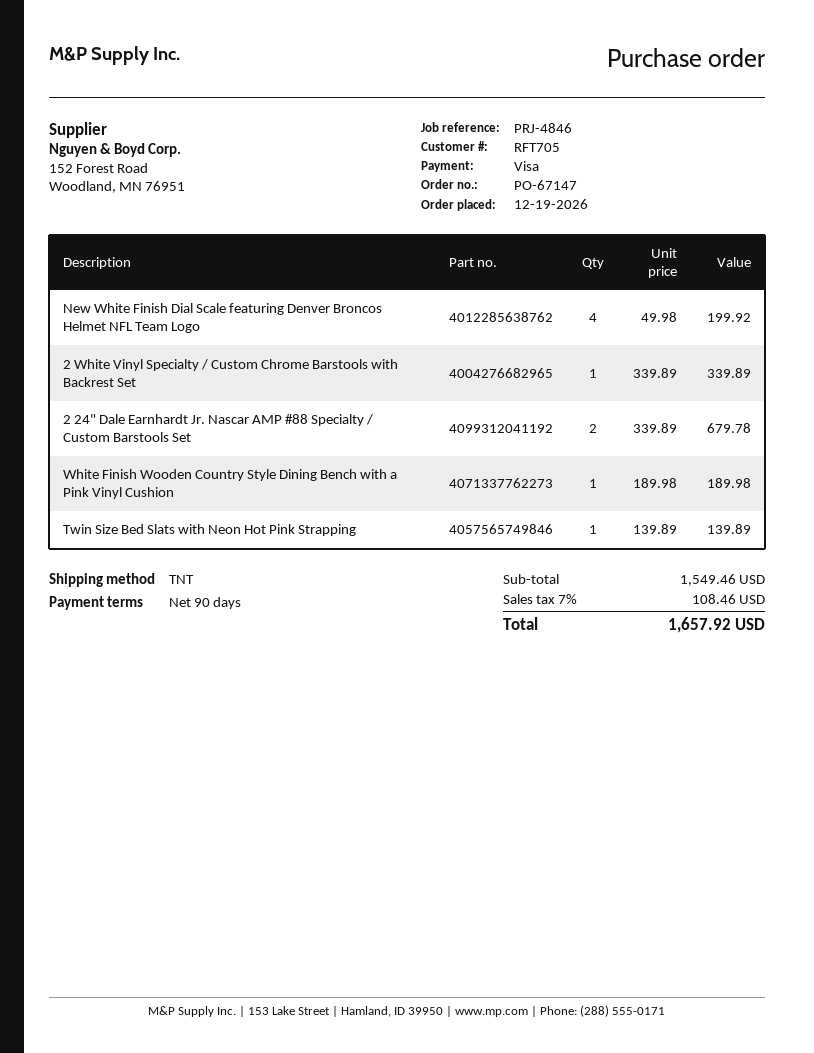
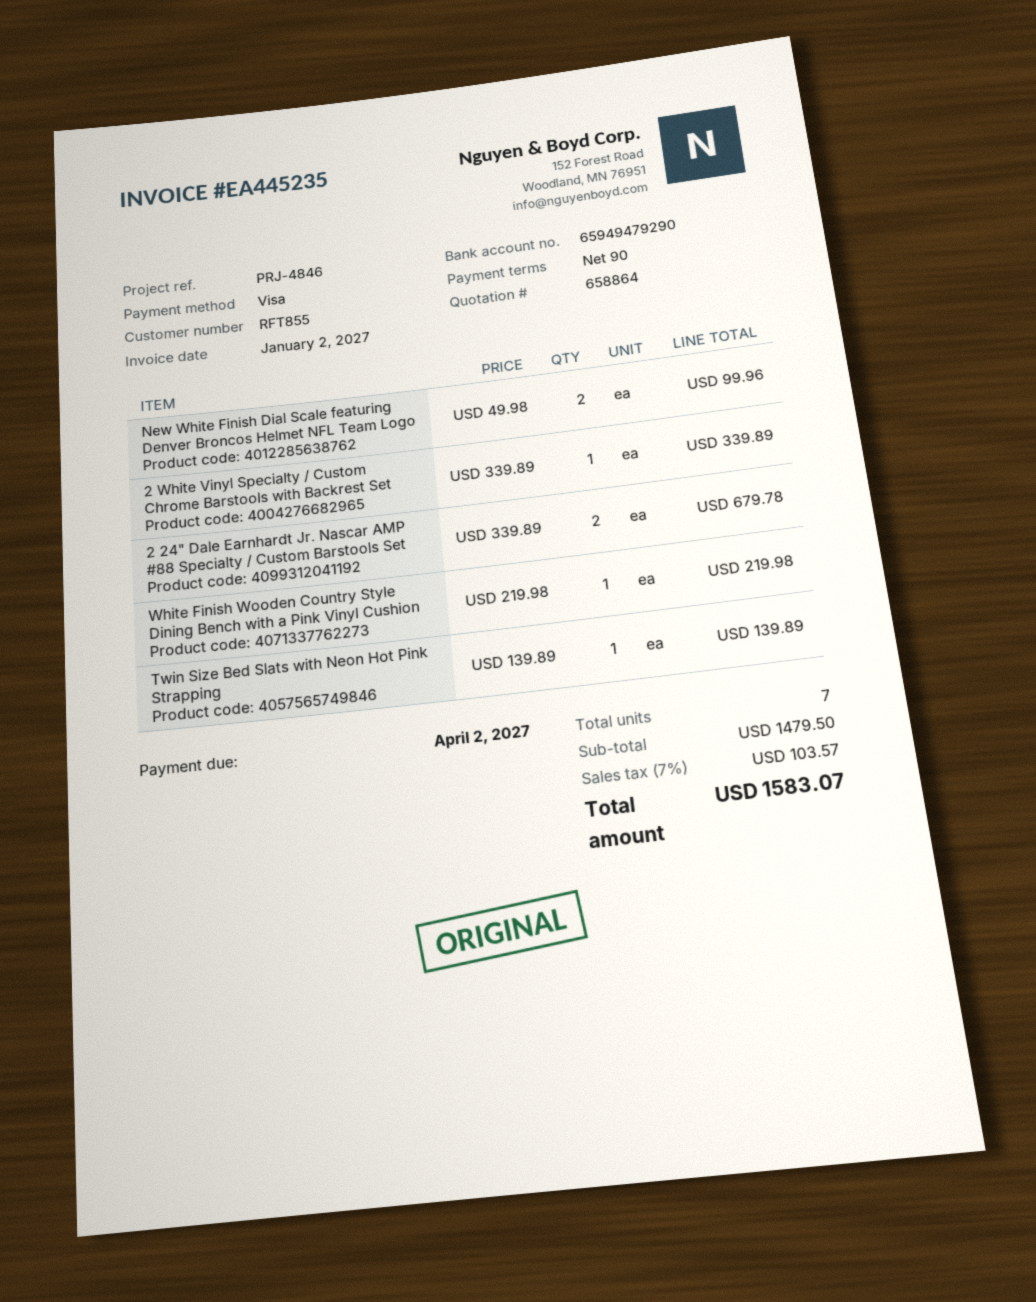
customer number: RFT705 -> RFT855
New White Finish Dial Scale featuring Denver Broncos Helmet NFL Team Logo: 4 x 49.98 = 199.92 -> 2 x 49.98 = 99.96
White Finish Wooden Country Style Dining Bench with a Pink Vinyl Cushion: 1 x 189.98 = 189.98 -> 1 x 219.98 = 219.98
subtotal: 1549.46 -> 1479.50
tax: 7% = 108.46 -> 7% = 103.57
total: 1657.92 -> 1583.07

